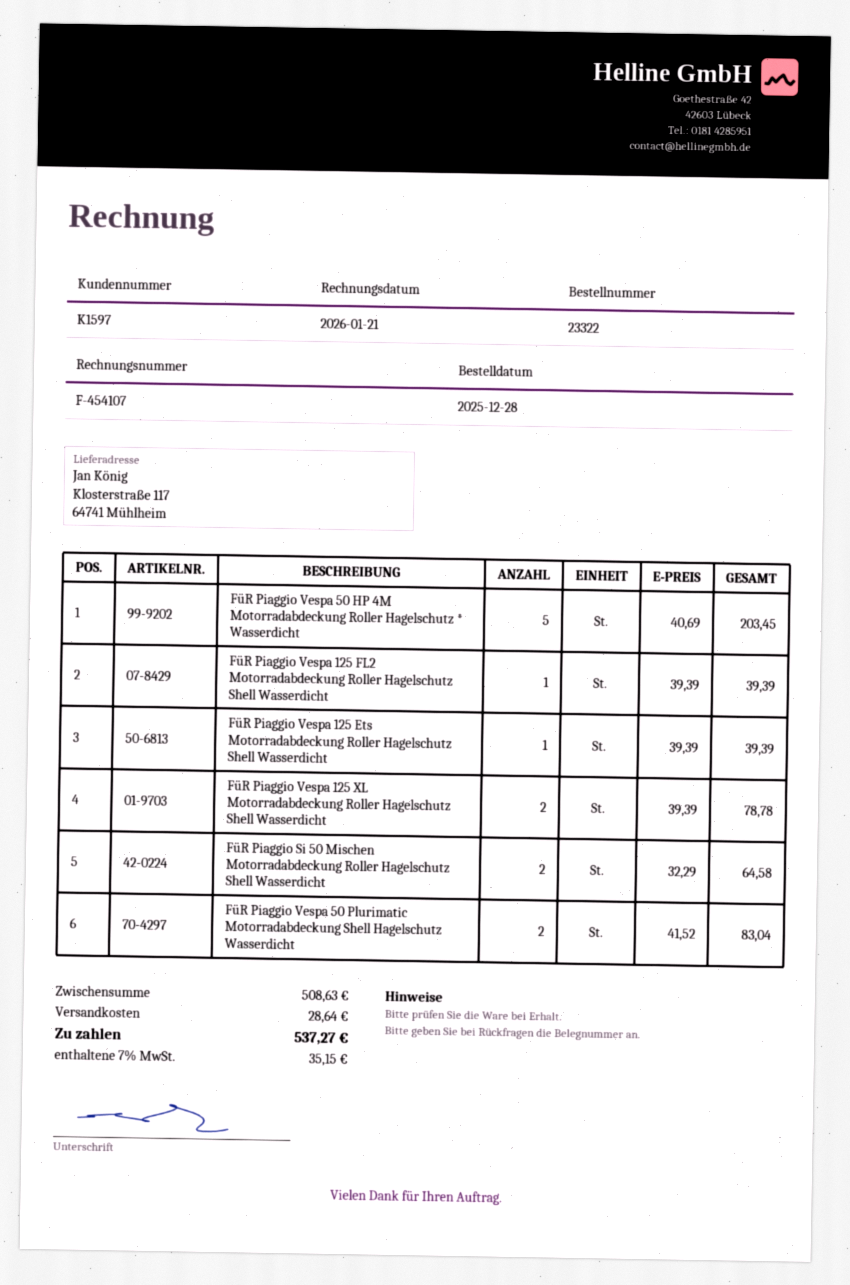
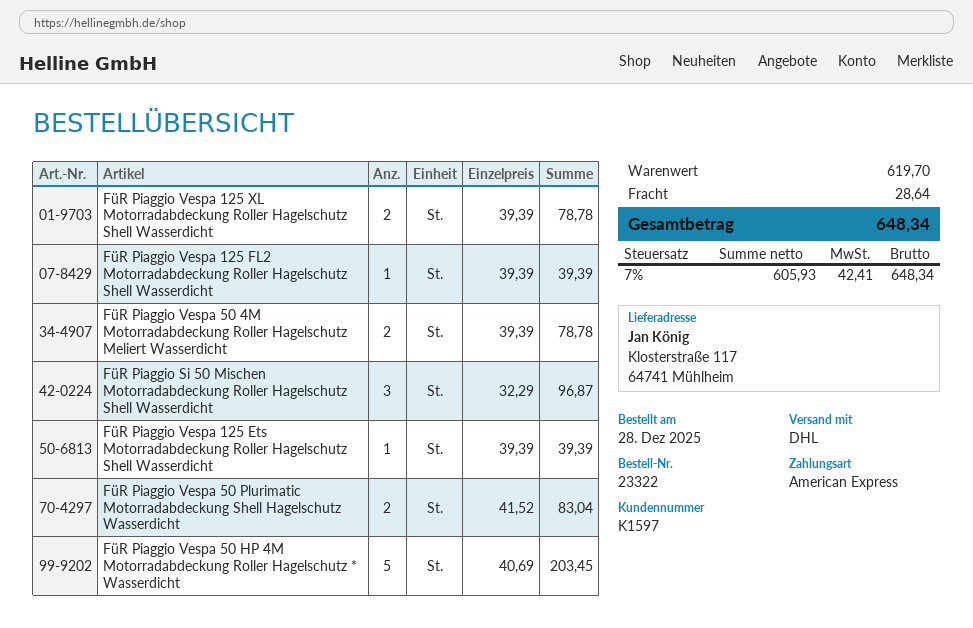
FüR Piaggio Si 50 Mischen Motorradabdeckung Roller Hagelschutz Shell Wasserdicht: 2 x 32.29 = 64.58 -> 3 x 32.29 = 96.87
FüR Piaggio Vespa 50 4M Motorradabdeckung Roller Hagelschutz Meliert Wasserdicht: none -> 2 x 39.39 = 78.78
subtotal: 508.63 -> 619.70
tax: 7% = 35.15 -> 7% = 42.41
total: 537.27 -> 648.34

